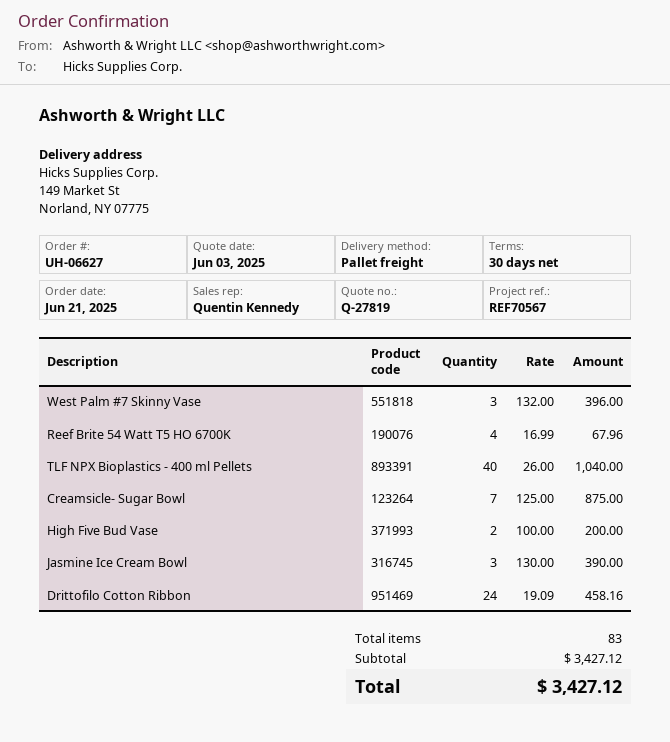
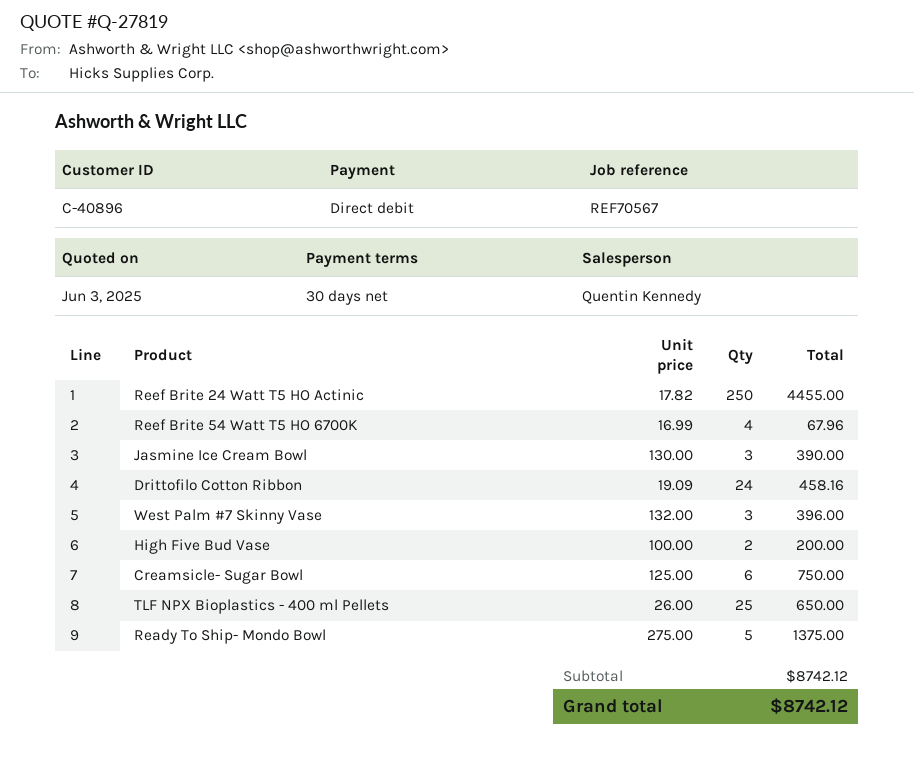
TLF NPX Bioplastics - 400 ml Pellets: 40 x 26.00 = 1040.00 -> 25 x 26.00 = 650.00
Creamsicle- Sugar Bowl: 7 x 125.00 = 875.00 -> 6 x 125.00 = 750.00
Reef Brite 24 Watt T5 HO Actinic: none -> 250 x 17.82 = 4455.00
Ready To Ship- Mondo Bowl: none -> 5 x 275.00 = 1375.00
subtotal: 3427.12 -> 8742.12
total: 3427.12 -> 8742.12

